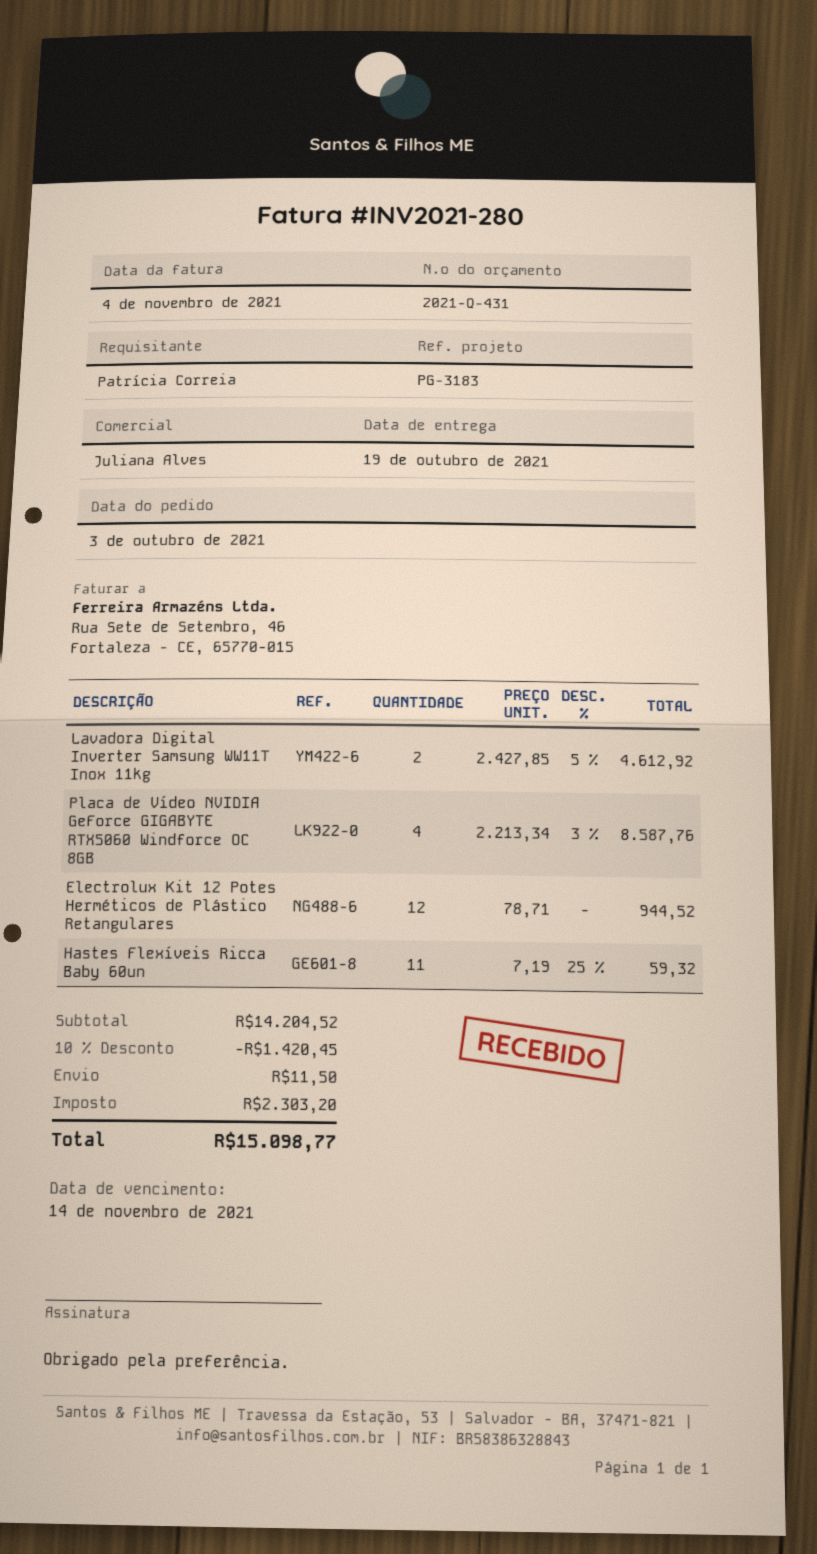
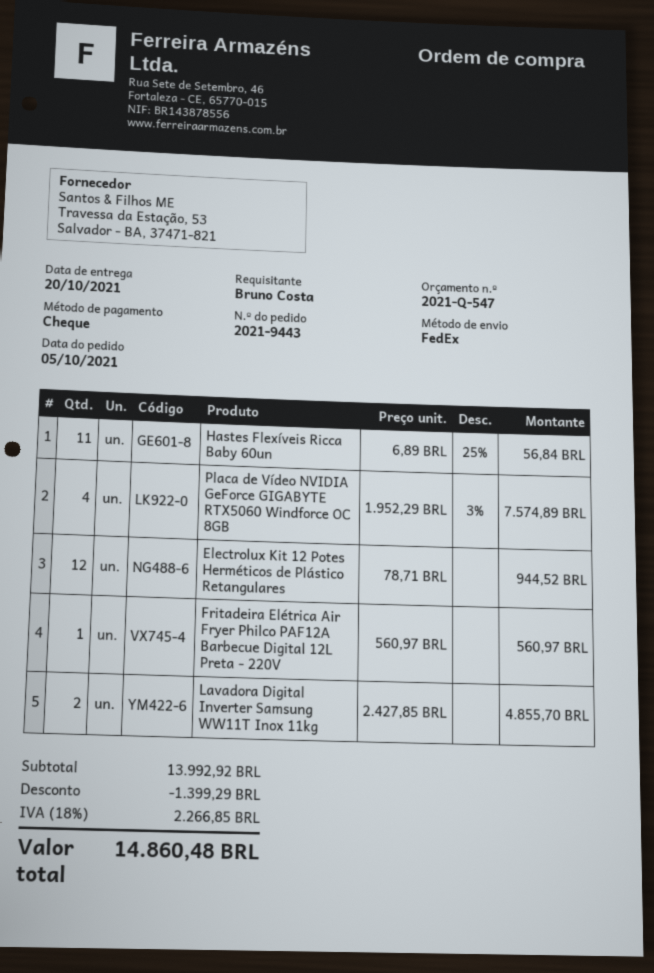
quote number: 2021-Q-431 -> 2021-Q-547
order date: 2021-10-03 -> 2021-10-05
delivery date: 2021-10-19 -> 2021-10-20
ordered by: Patrícia Correia -> Bruno Costa
Lavadora Digital Inverter Samsung WW11T Inox 11kg: 2 x 2427.85 - 5% = 4612.92 -> 2 x 2427.85 = 4855.70
Placa de Vídeo NVIDIA GeForce GIGABYTE RTX5060 Windforce OC 8GB: 4 x 2213.34 - 3% = 8587.76 -> 4 x 1952.29 - 3% = 7574.89
Hastes Flexíveis Ricca Baby 60un: 11 x 7.19 - 25% = 59.32 -> 11 x 6.89 - 25% = 56.84
Fritadeira Elétrica Air Fryer Philco PAF12A Barbecue Digital 12L Preta - 220V: none -> 1 x 560.97 = 560.97
subtotal: 14204.52 -> 13992.92
discount: 1420.45 -> 1399.29
shipping: 11.50 -> none
tax: 2303.20 -> 2266.85
total: 15098.77 -> 14860.48

